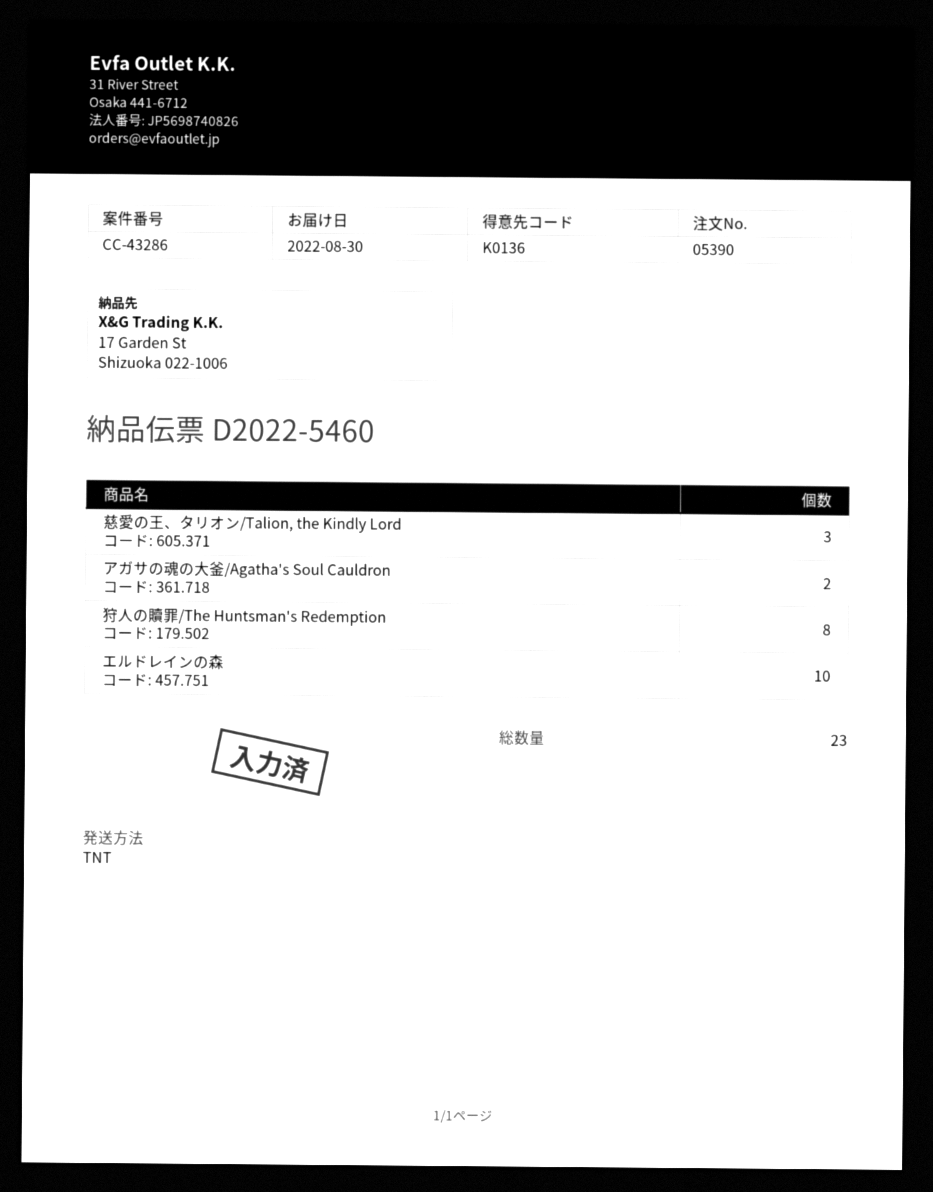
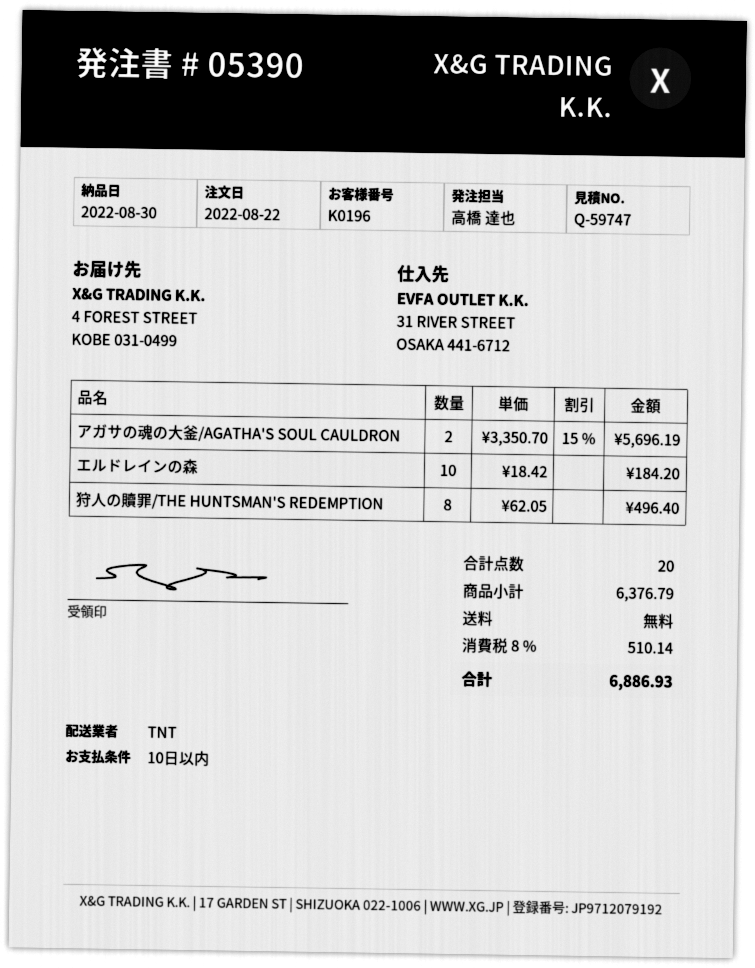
customer number: K0136 -> K0196
ship to: 17 Garden St, Shizuoka 022-1006 -> 4 FOREST STREET, KOBE 031-0499
慈愛の王、タリオン/Talion, the Kindly Lord: 3 -> none
total quantity: 23 -> 20

